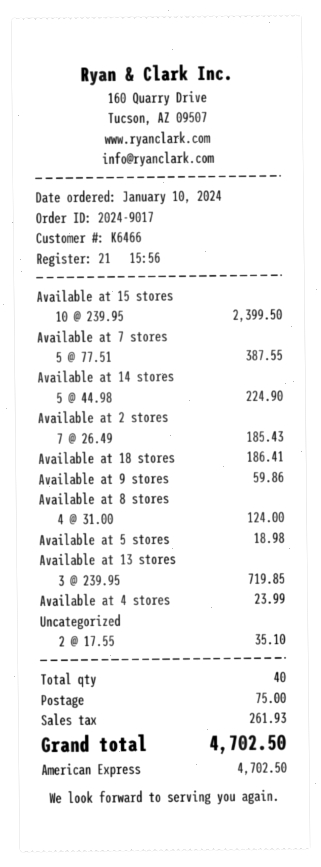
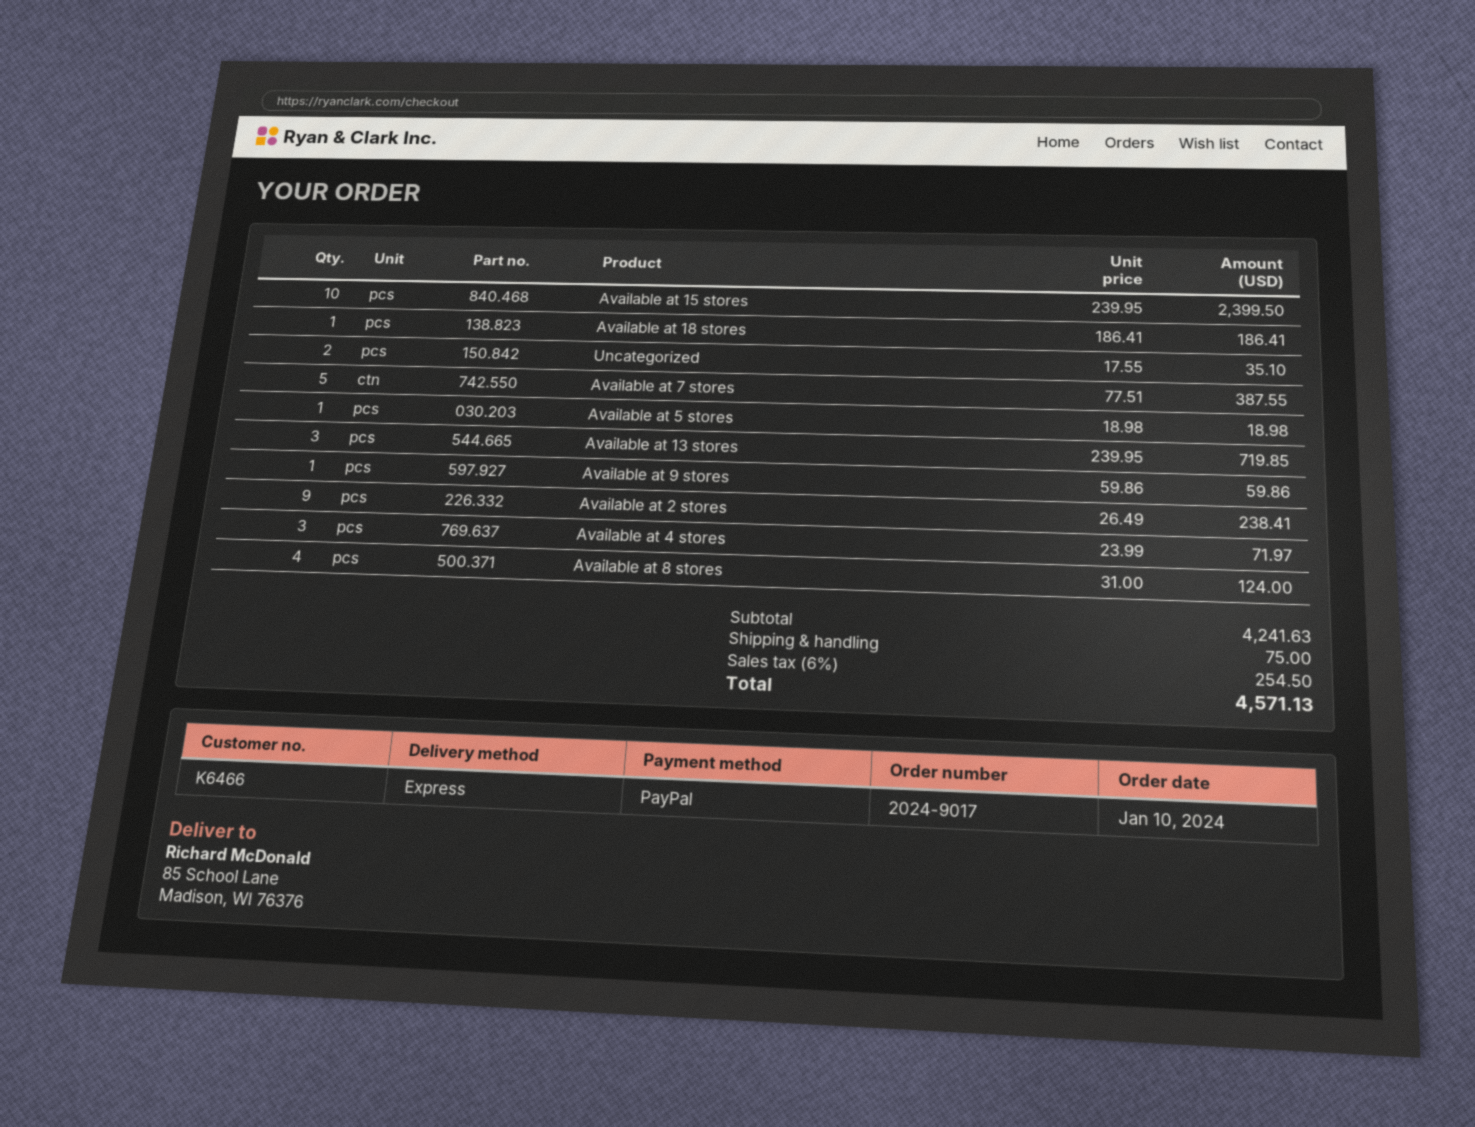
payment method: American Express -> PayPal
Available at 14 stores: 5 x 44.98 = 224.90 -> none
Available at 2 stores: 7 x 26.49 = 185.43 -> 9 x 26.49 = 238.41
Available at 4 stores: 1 x 23.99 = 23.99 -> 3 x 23.99 = 71.97
tax: 261.93 -> 254.50
total: 4702.50 -> 4571.13

